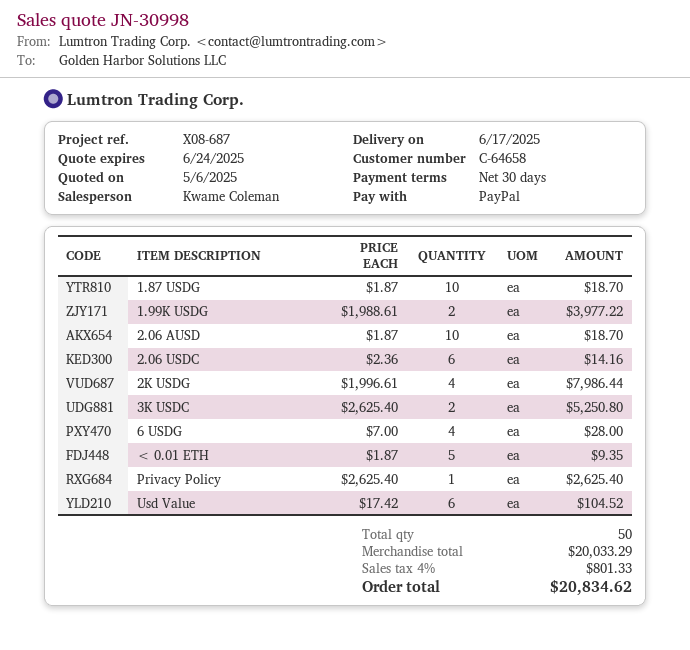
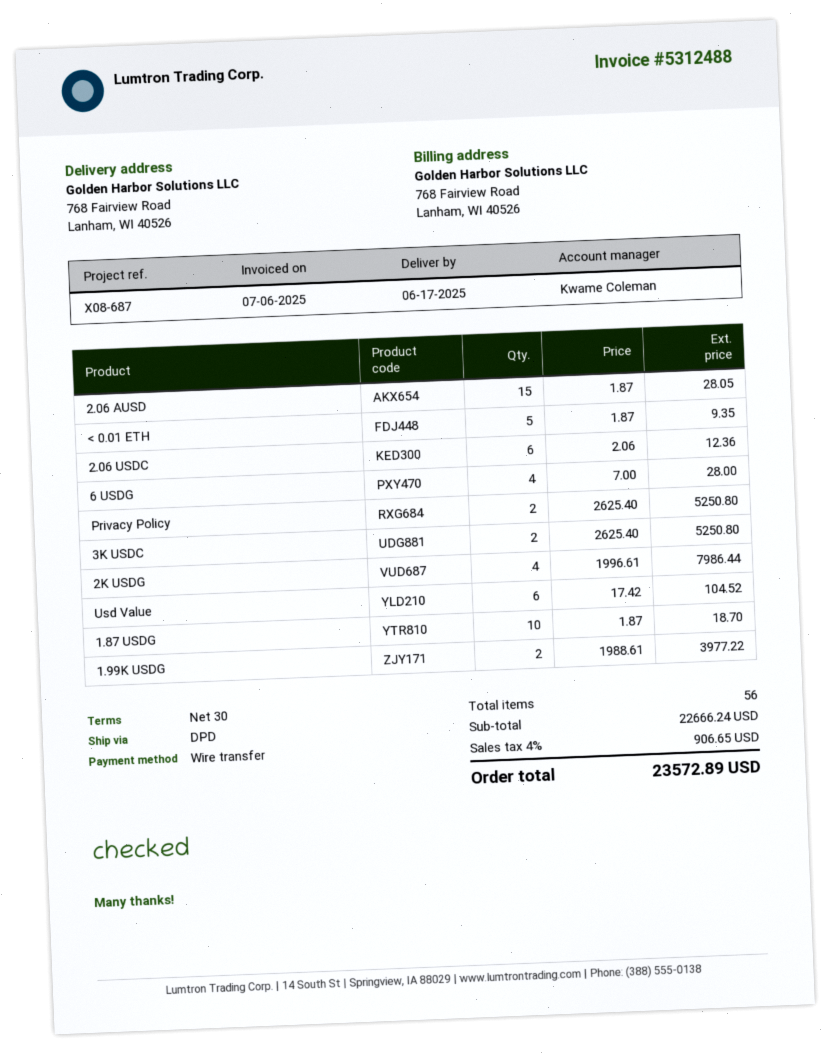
payment method: PayPal -> bank transfer
2.06 AUSD: 10 x 1.87 = 18.70 -> 15 x 1.87 = 28.05
2.06 USDC: 6 x 2.36 = 14.16 -> 6 x 2.06 = 12.36
Privacy Policy: 1 x 2625.40 = 2625.40 -> 2 x 2625.40 = 5250.80
total quantity: 50 -> 56
subtotal: 20033.29 -> 22666.24
tax: 4% = 801.33 -> 4% = 906.65
total: 20834.62 -> 23572.89

